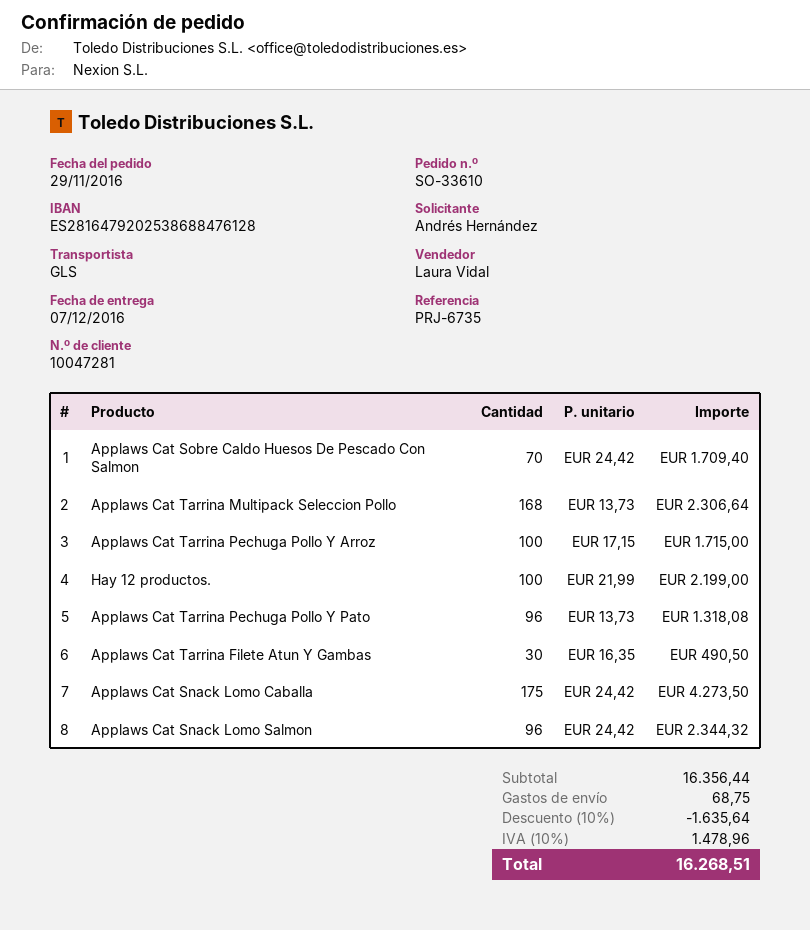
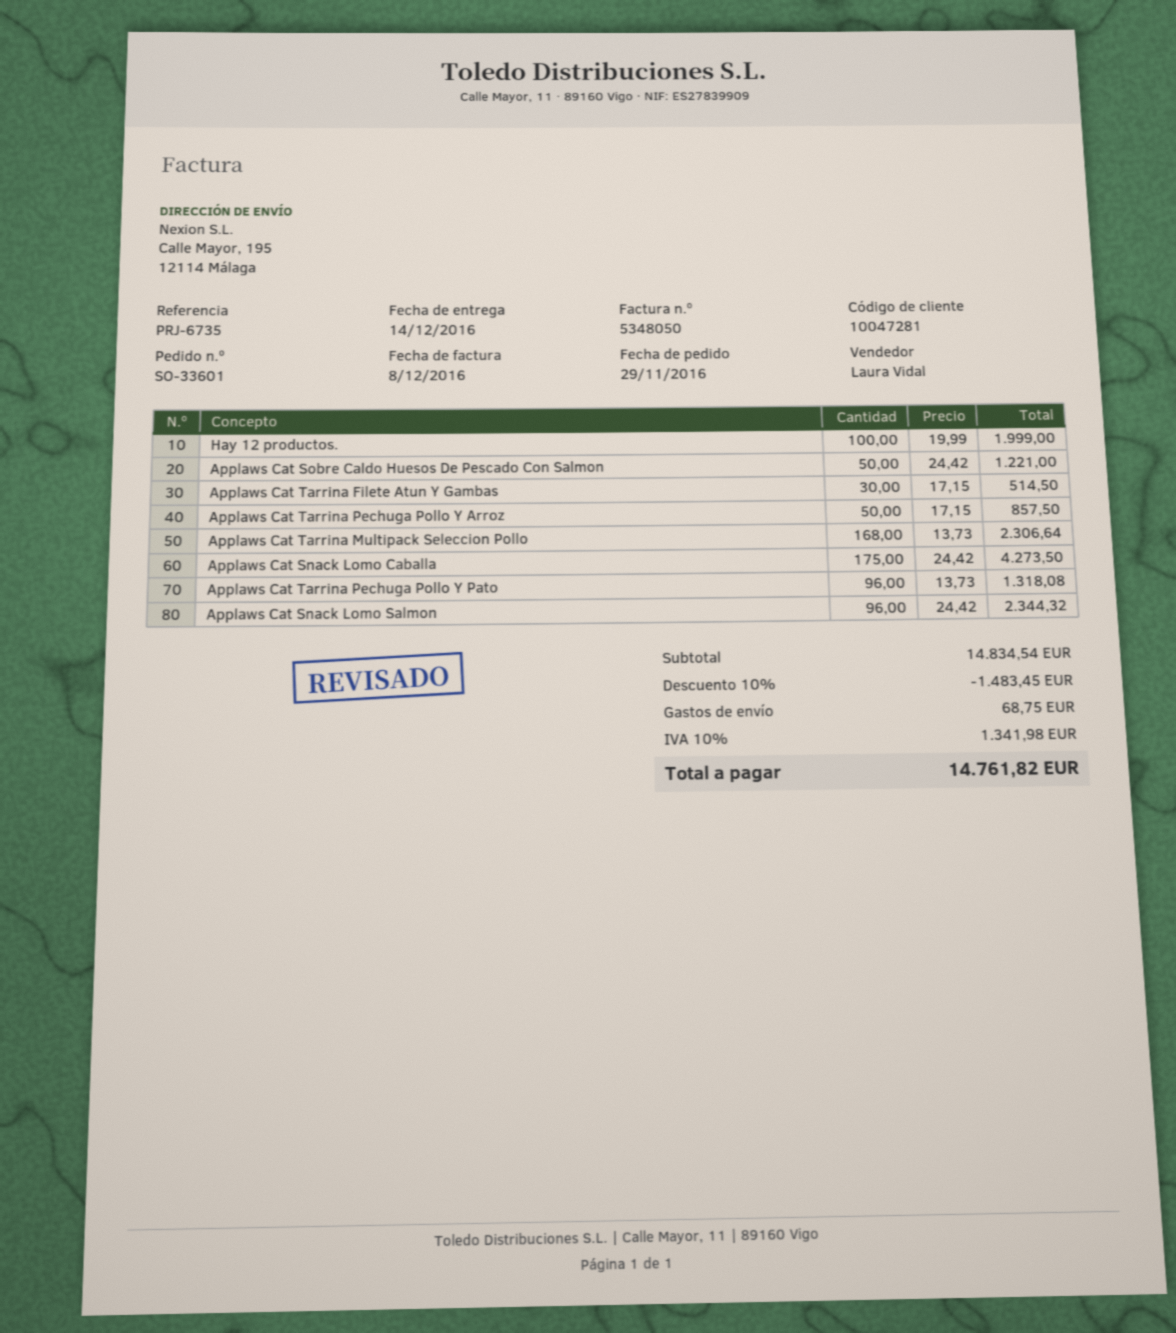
order number: SO-33610 -> SO-33601
delivery date: 2016-12-07 -> 2016-12-14
Applaws Cat Sobre Caldo Huesos De Pescado Con Salmon: 70 x 24.42 = 1709.40 -> 50 x 24.42 = 1221.00
Applaws Cat Tarrina Pechuga Pollo Y Arroz: 100 x 17.15 = 1715.00 -> 50 x 17.15 = 857.50
Hay 12 productos.: 100 x 21.99 = 2199.00 -> 100 x 19.99 = 1999.00
Applaws Cat Tarrina Filete Atun Y Gambas: 30 x 16.35 = 490.50 -> 30 x 17.15 = 514.50
subtotal: 16356.44 -> 14834.54
discount: 10% = 1635.64 -> 10% = 1483.45
tax: 10% = 1478.96 -> 10% = 1341.98
total: 16268.51 -> 14761.82

